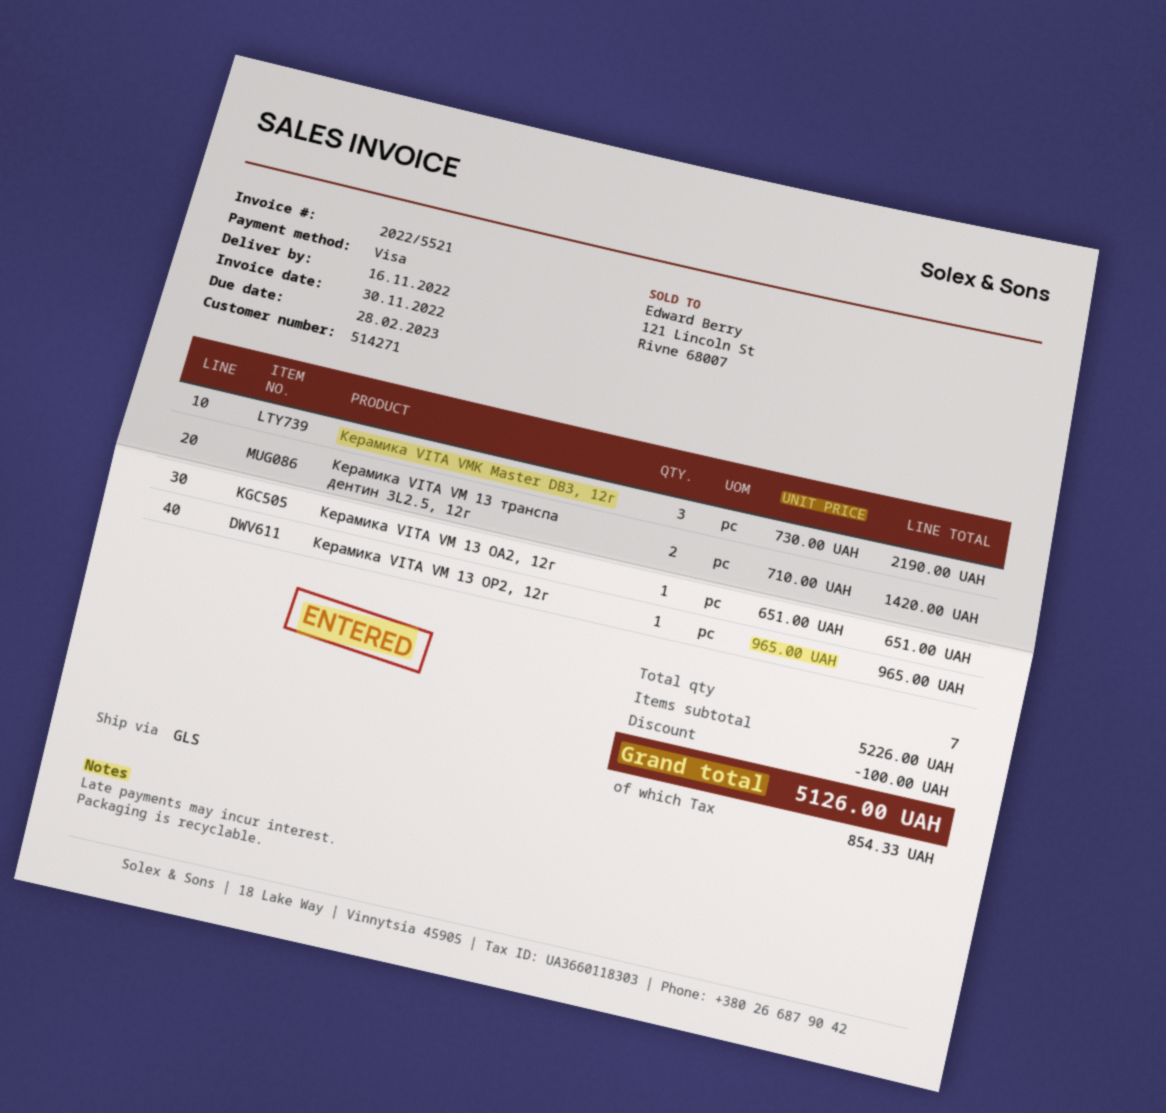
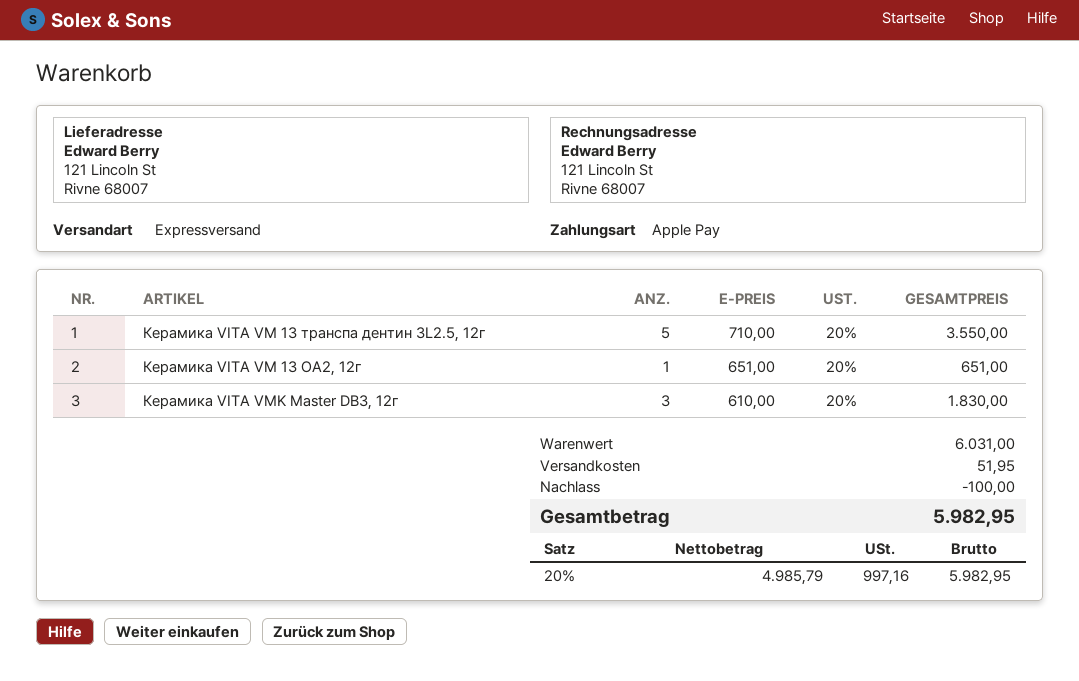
payment method: Visa -> Apple Pay
shipping method: GLS -> express
Керамика VITA VMK Master DB3, 12г: 3 x 730.00 = 2190.00 -> 3 x 610.00 = 1830.00
Керамика VITA VM 13 транспа дентин 3L2.5, 12г: 2 x 710.00 = 1420.00 -> 5 x 710.00 = 3550.00
Керамика VITA VM 13 OP2, 12г: 1 x 965.00 = 965.00 -> none
subtotal: 5226.00 -> 6031.00
shipping: none -> 51.95
tax: 854.33 -> 997.16
total: 5126.00 -> 5982.95

